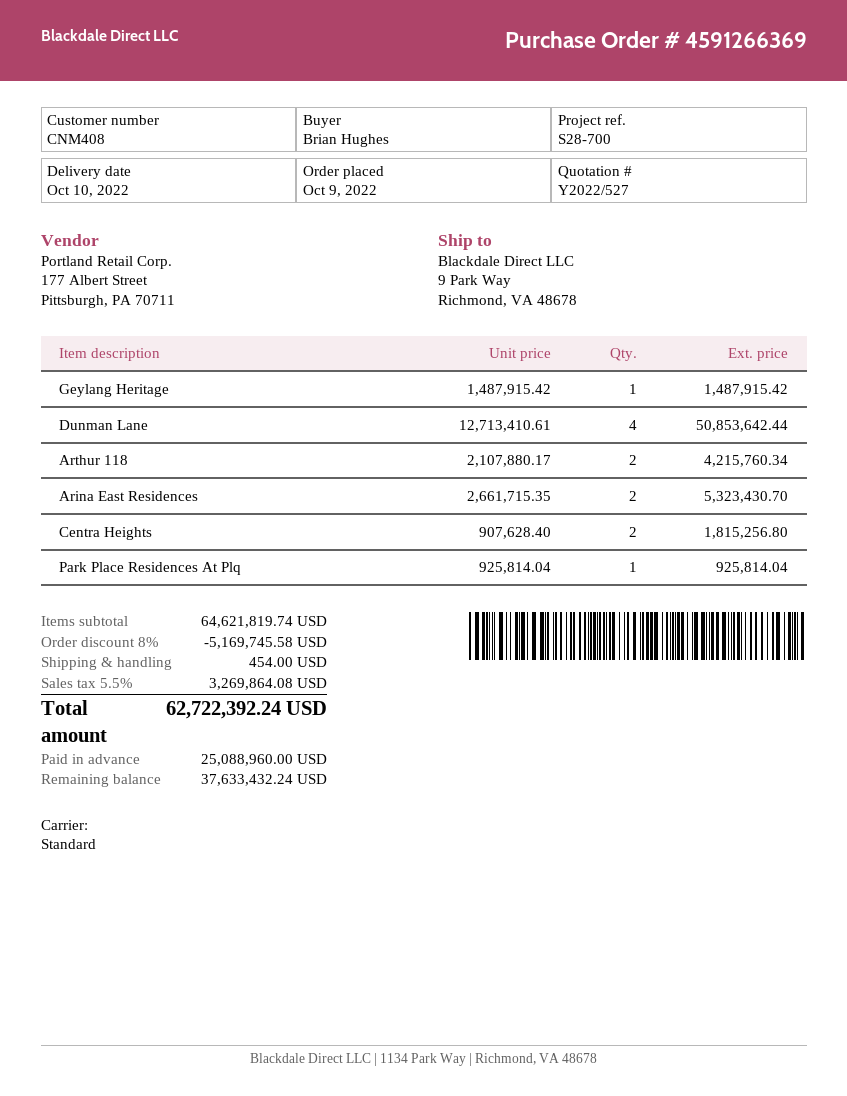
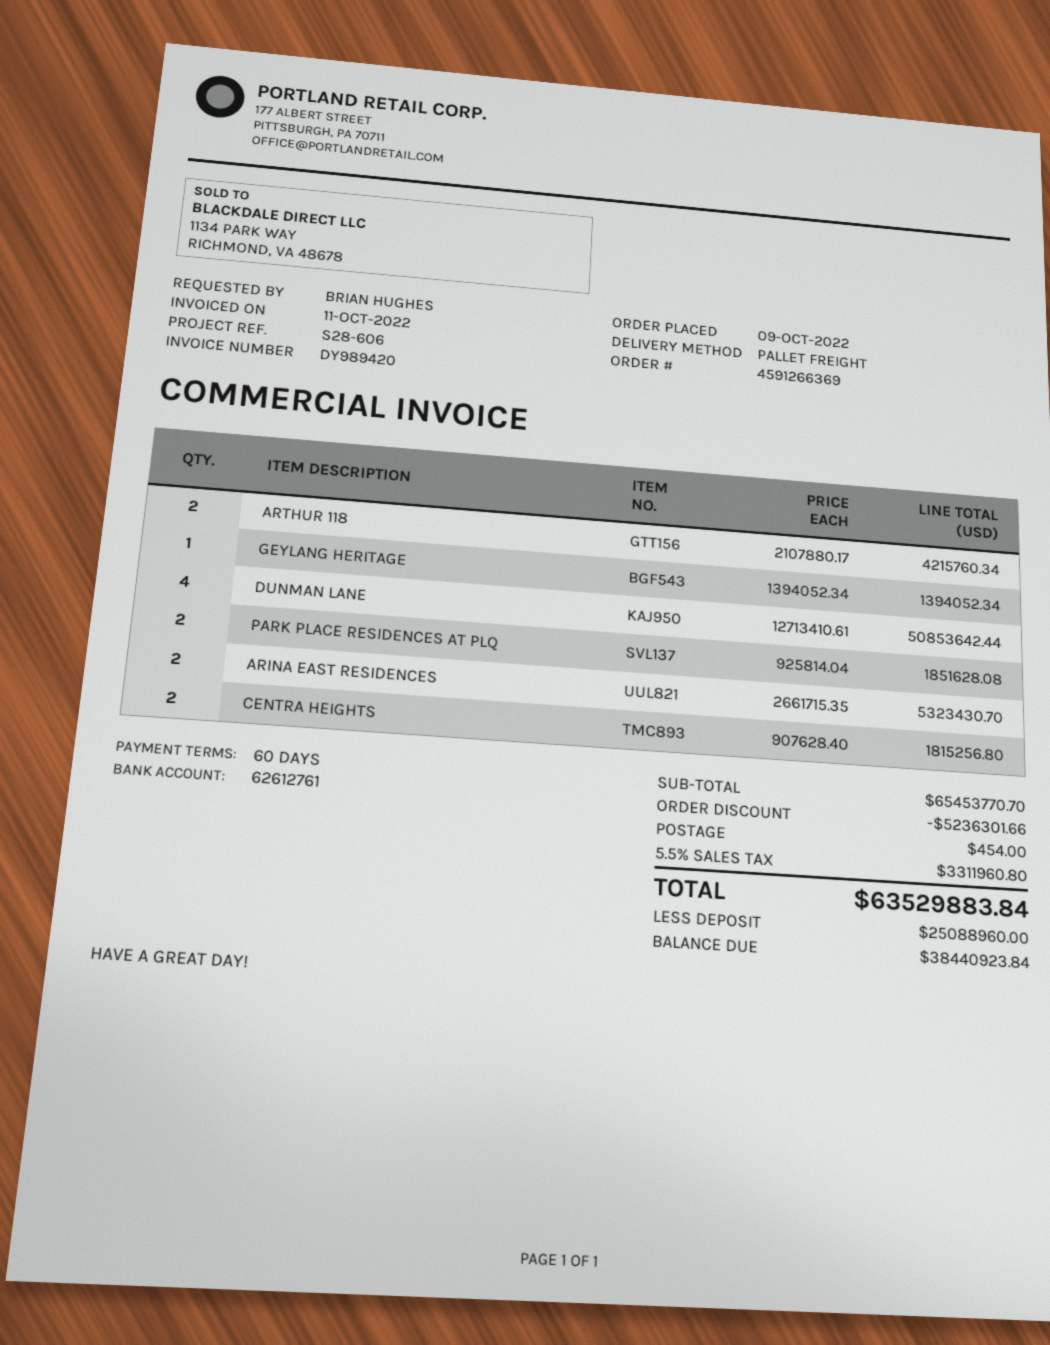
reference: S28-700 -> S28-606
shipping method: standard -> pallet freight
Geylang Heritage: 1 x 1487915.42 = 1487915.42 -> 1 x 1394052.34 = 1394052.34
Park Place Residences At Plq: 1 x 925814.04 = 925814.04 -> 2 x 925814.04 = 1851628.08
subtotal: 64621819.74 -> 65453770.70
discount: 5169745.58 -> 5236301.66
tax: 5.5% = 3269864.08 -> 5.5% = 3311960.80
total: 62722392.24 -> 63529883.84
balance: 37633432.24 -> 38440923.84

